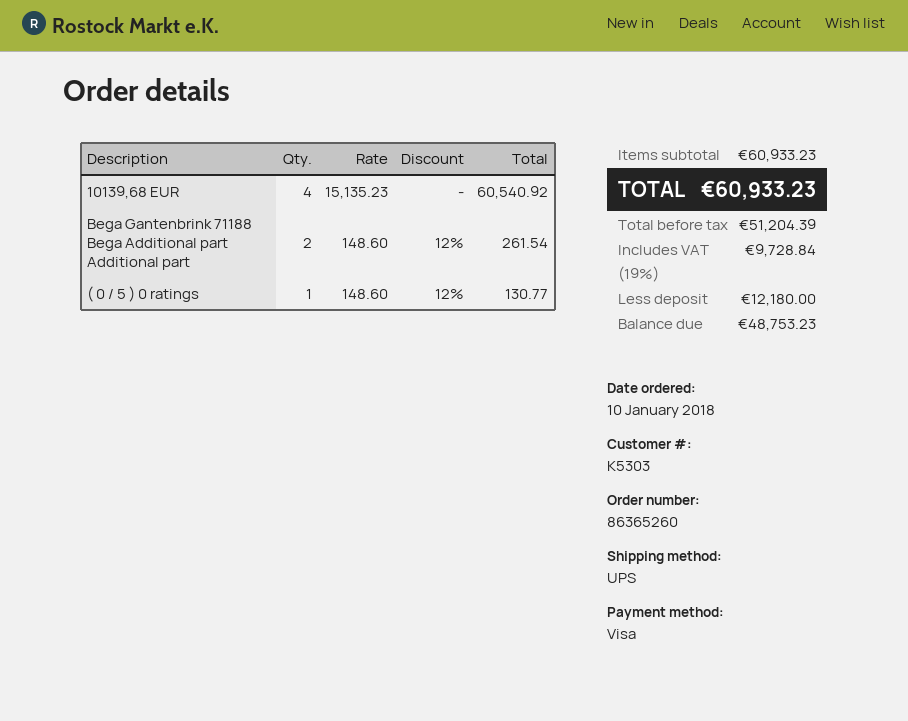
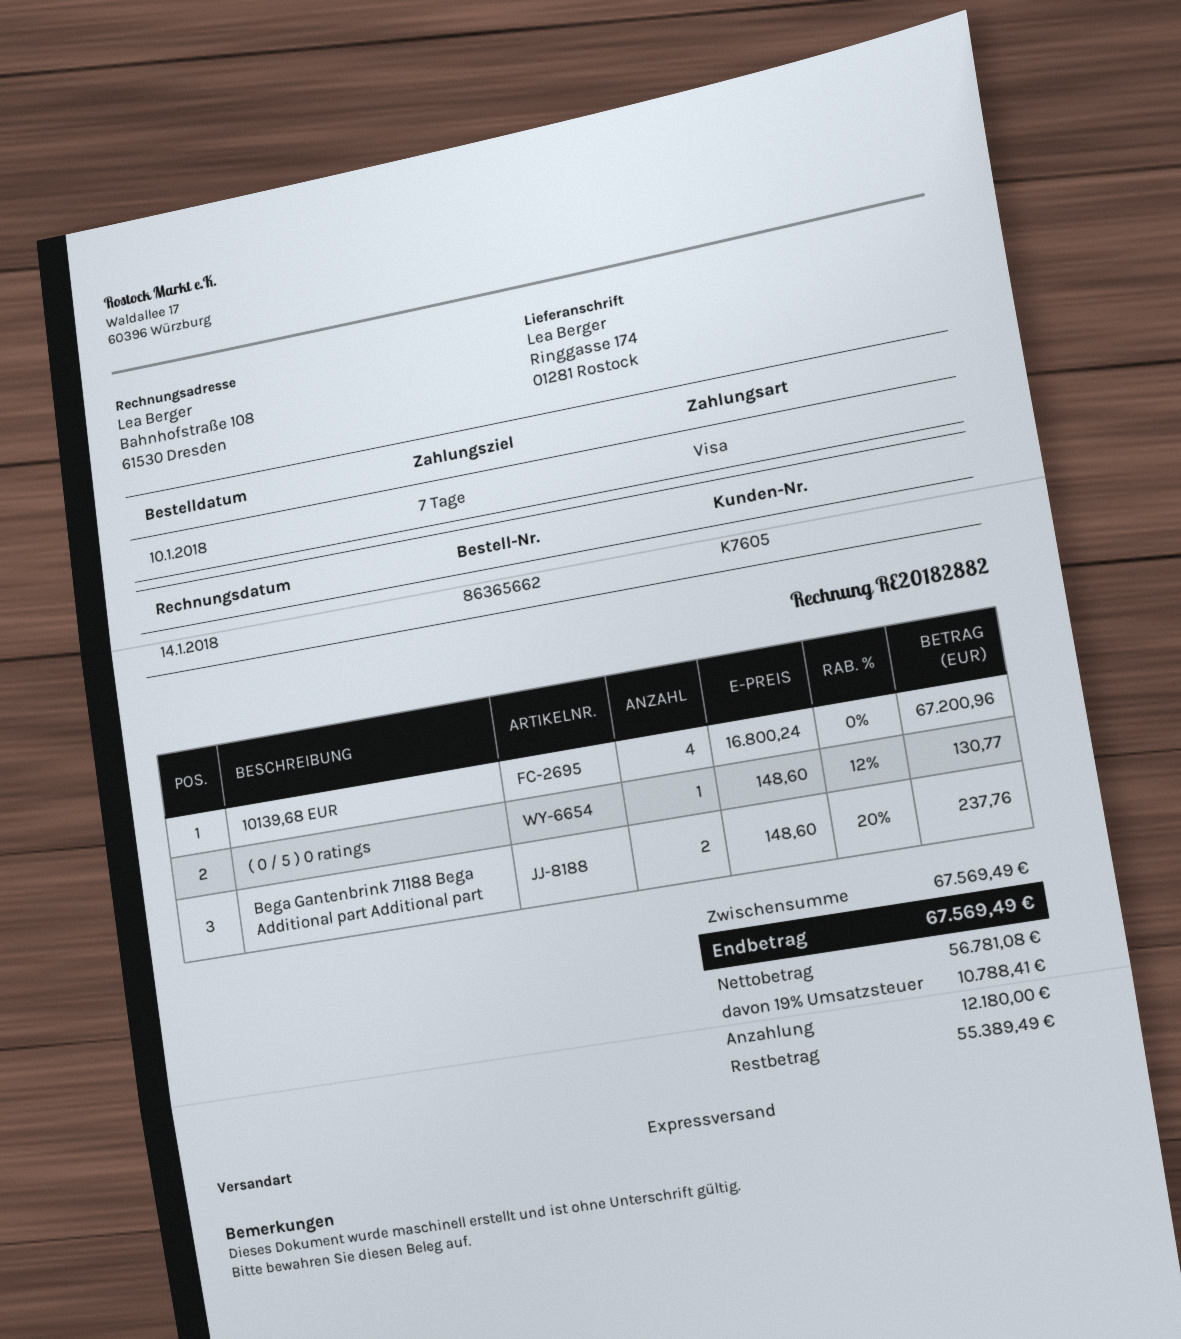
order number: 86365260 -> 86365662
customer number: K5303 -> K7605
shipping method: UPS -> express
10139,68 EUR: 4 x 15135.23 = 60540.92 -> 4 x 16800.24 = 67200.96
Bega Gantenbrink 71188 Bega Additional part Additional part: 2 x 148.60 - 12% = 261.54 -> 2 x 148.60 - 20% = 237.76
subtotal: 60933.23 -> 67569.49
net: 51204.39 -> 56781.08
tax: 19% = 9728.84 -> 19% = 10788.41
total: 60933.23 -> 67569.49
balance: 48753.23 -> 55389.49

